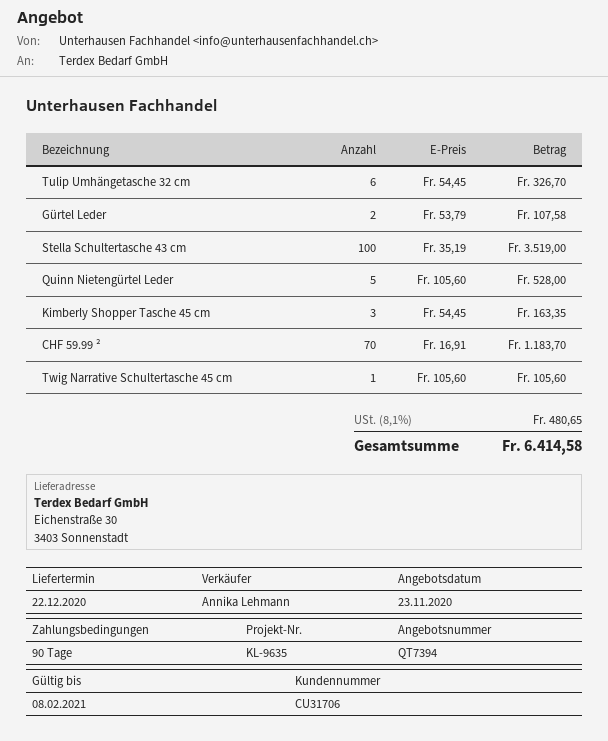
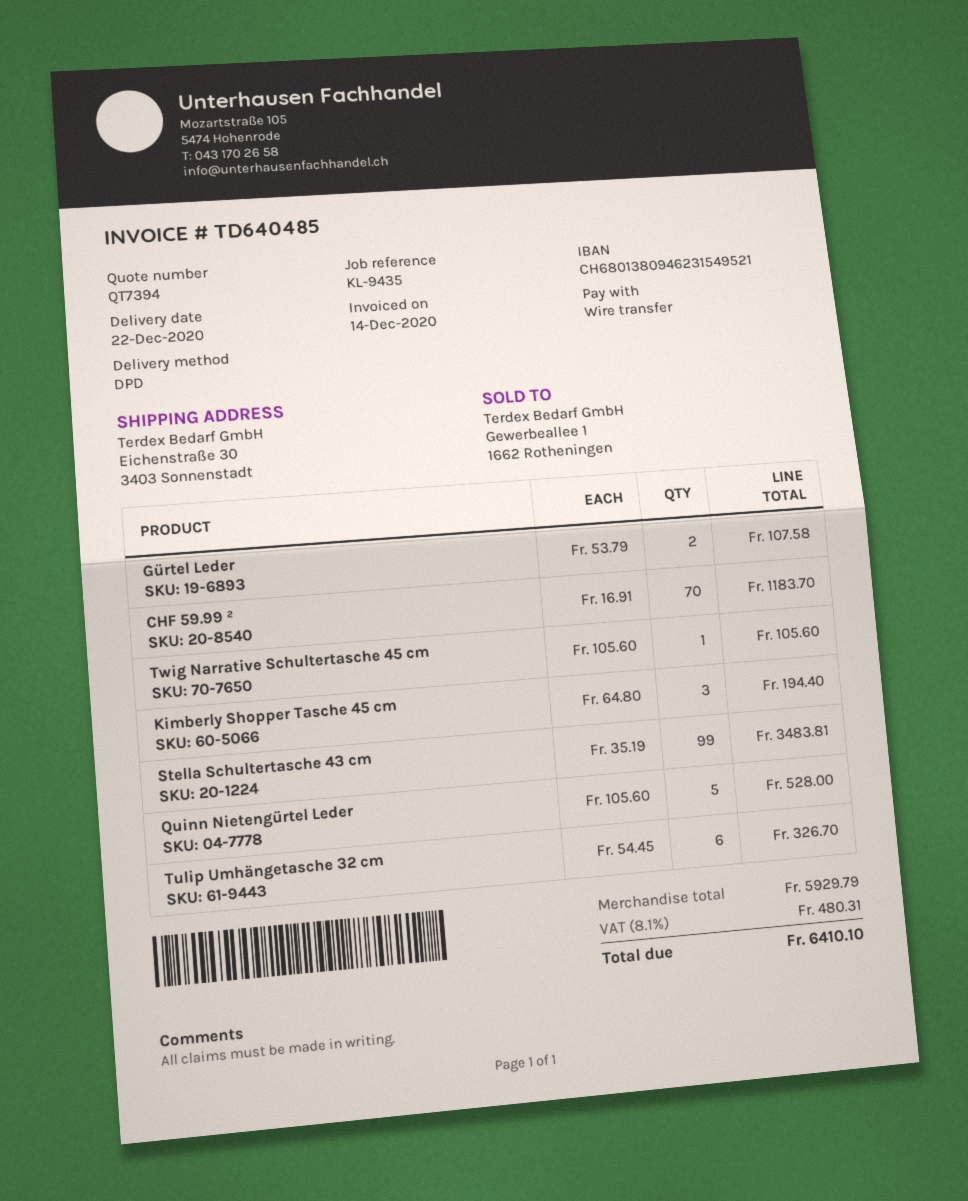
reference: KL-9635 -> KL-9435
Stella Schultertasche 43 cm: 100 x 35.19 = 3519.00 -> 99 x 35.19 = 3483.81
Kimberly Shopper Tasche 45 cm: 3 x 54.45 = 163.35 -> 3 x 64.80 = 194.40
tax: 8.1% = 480.65 -> 8.1% = 480.31
total: 6414.58 -> 6410.10

